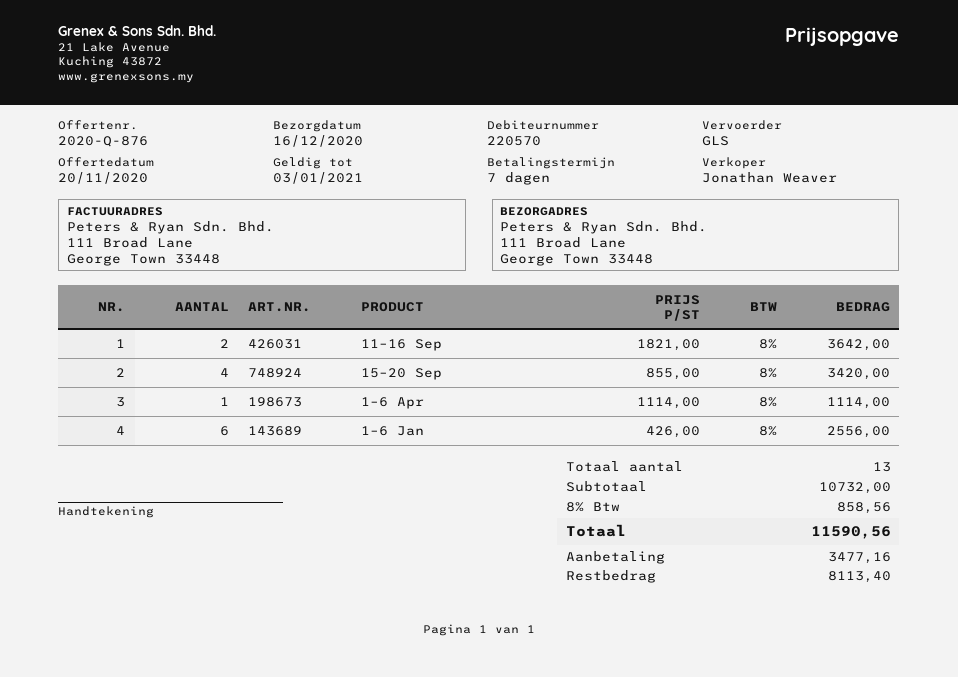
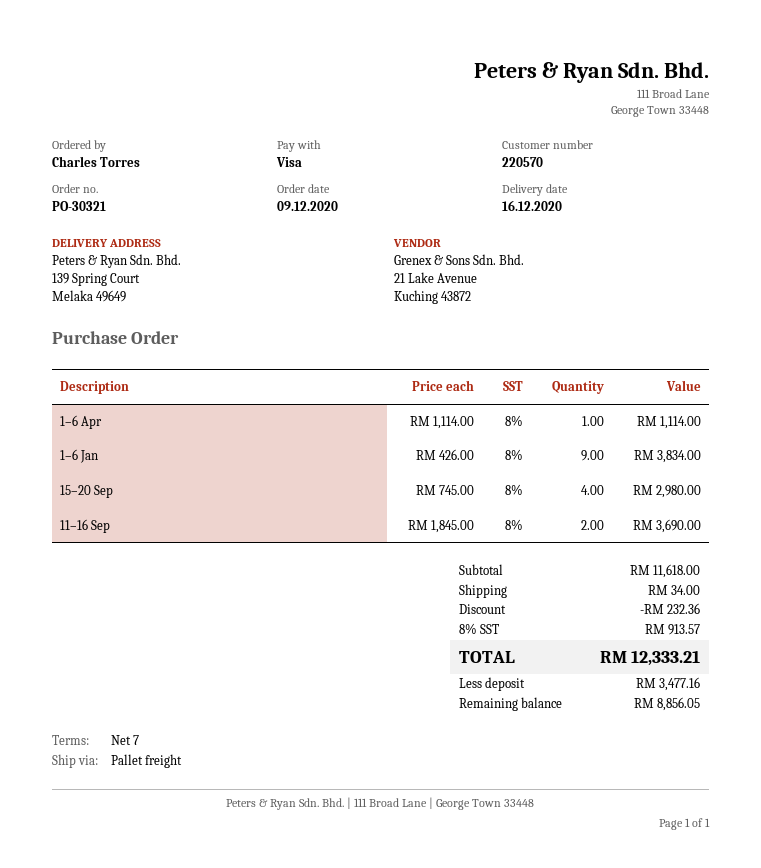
shipping method: GLS -> pallet freight
ship to: 111 Broad Lane, George Town 33448 -> 139 Spring Court, Melaka 49649
11–16 Sep: 2 x 1821.00 = 3642.00 -> 2 x 1845.00 = 3690.00
15–20 Sep: 4 x 855.00 = 3420.00 -> 4 x 745.00 = 2980.00
1–6 Jan: 6 x 426.00 = 2556.00 -> 9 x 426.00 = 3834.00
subtotal: 10732.00 -> 11618.00
discount: none -> 232.36
shipping: none -> 34.00
tax: 8% = 858.56 -> 8% = 913.57
total: 11590.56 -> 12333.21
balance: 8113.40 -> 8856.05

